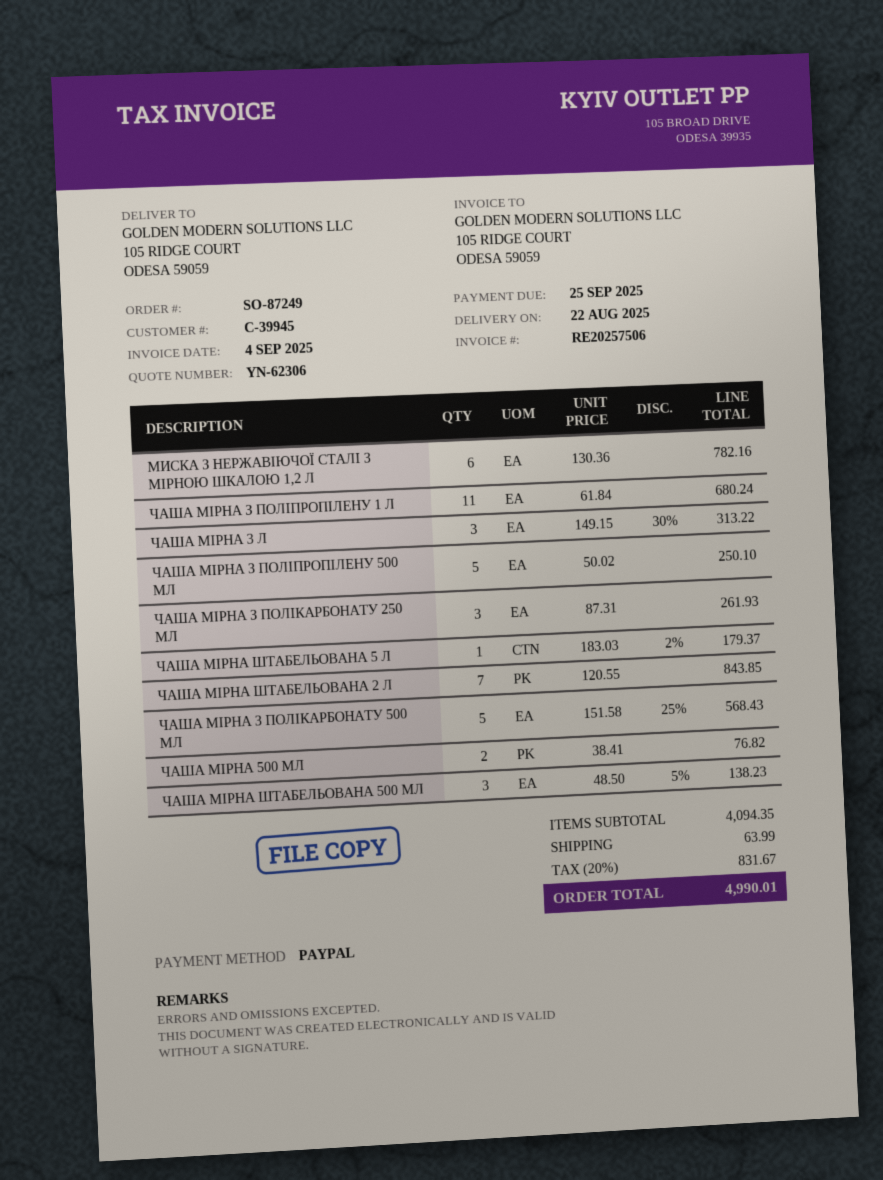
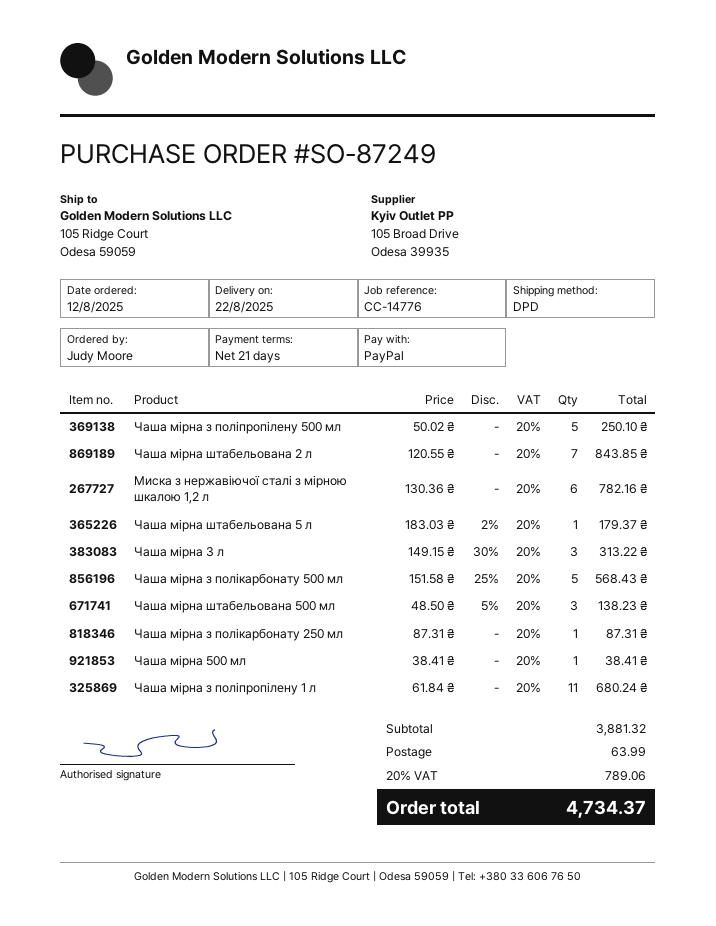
ЧАША МІРНА З ПОЛІКАРБОНАТУ 250 МЛ: 3 x 87.31 = 261.93 -> 1 x 87.31 = 87.31
ЧАША МІРНА 500 МЛ: 2 x 38.41 = 76.82 -> 1 x 38.41 = 38.41
subtotal: 4094.35 -> 3881.32
tax: 20% = 831.67 -> 20% = 789.06
total: 4990.01 -> 4734.37

